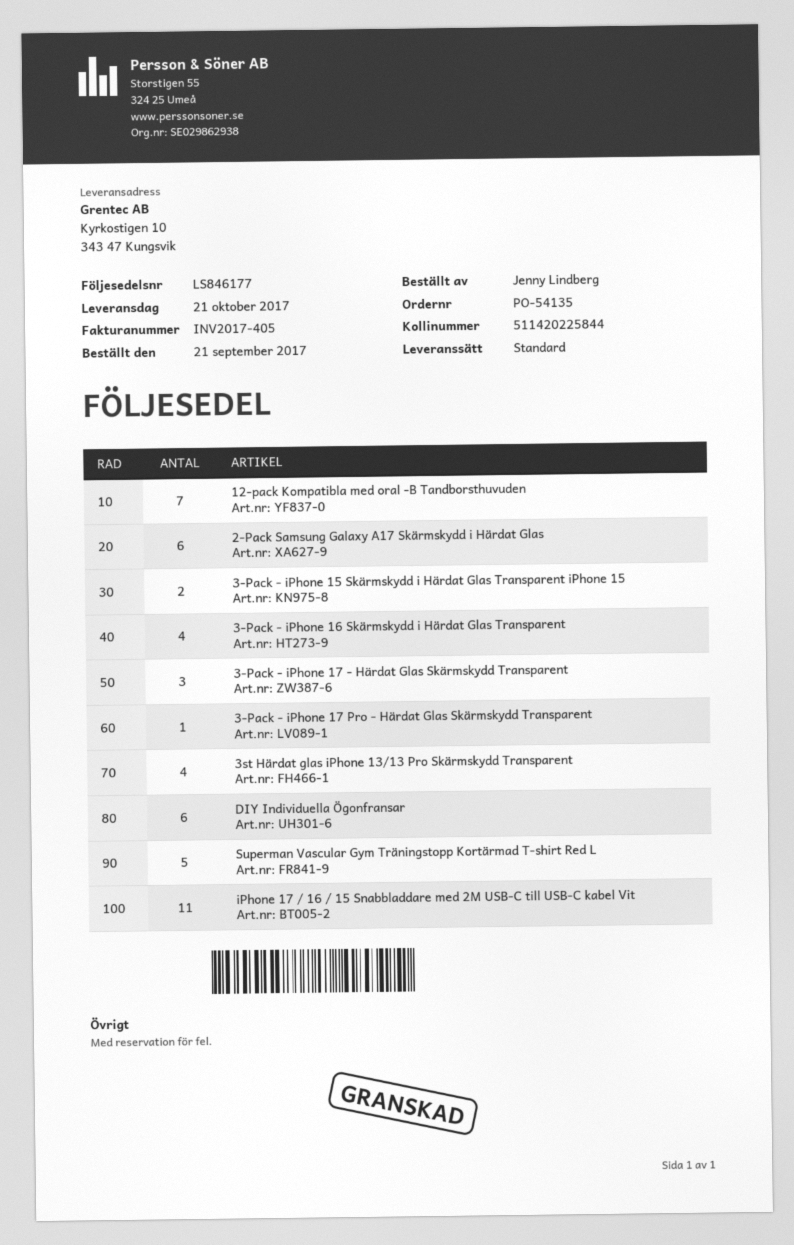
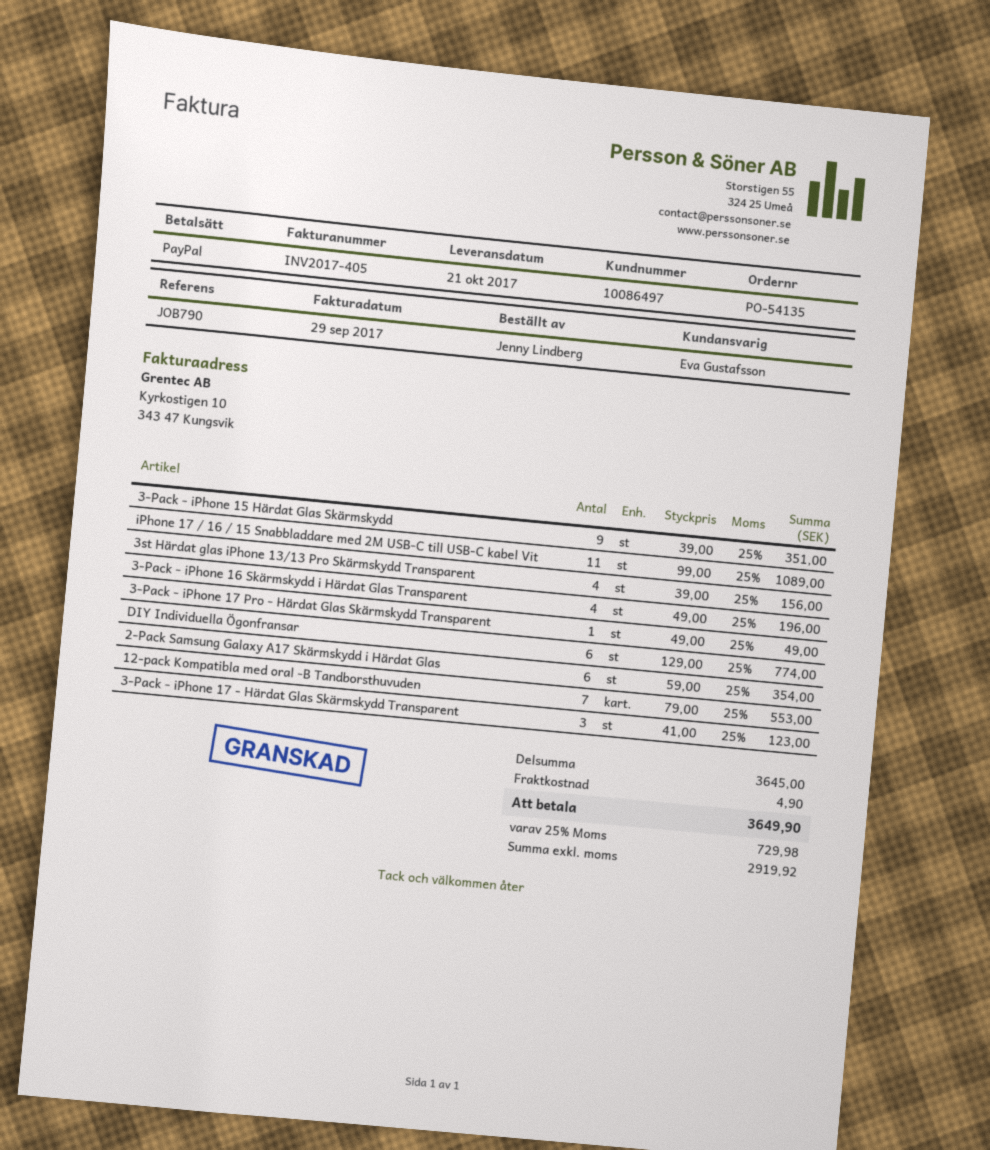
3-Pack - iPhone 15 Skärmskydd i Härdat Glas Transparent iPhone 15: 2 -> none
Superman Vascular Gym Träningstopp Kortärmad T-shirt Red L: 5 -> none
3-Pack - iPhone 15 Härdat Glas Skärmskydd: none -> 9

